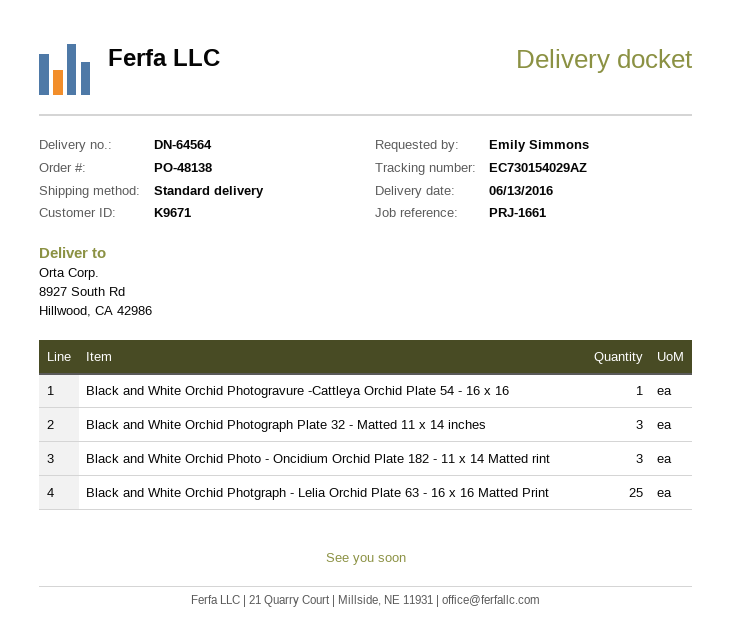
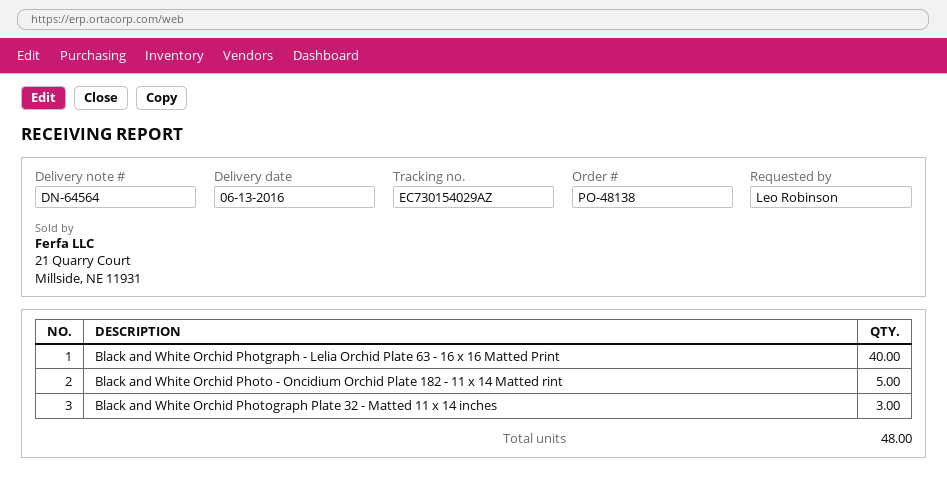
ordered by: Emily Simmons -> Leo Robinson
Black and White Orchid Photogravure -Cattleya Orchid Plate 54 - 16 x 16: 1 -> none
Black and White Orchid Photo - Oncidium Orchid Plate 182 - 11 x 14 Matted rint: 3 -> 5
Black and White Orchid Photgraph - Lelia Orchid Plate 63 - 16 x 16 Matted Print: 25 -> 40

